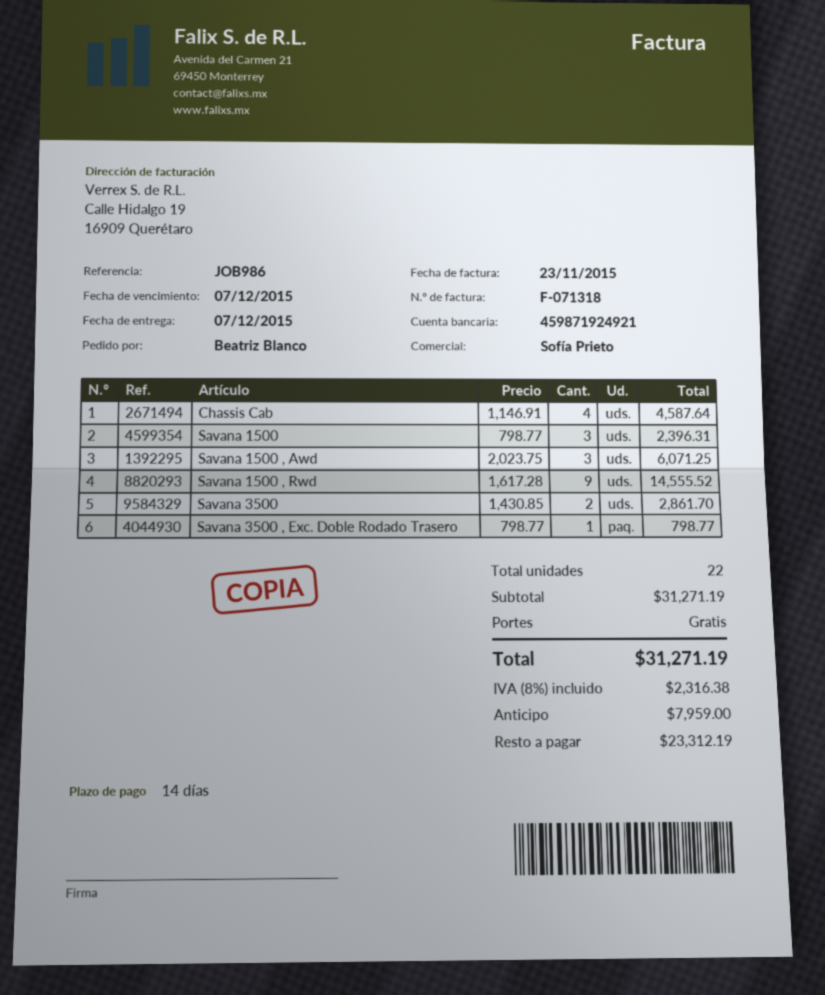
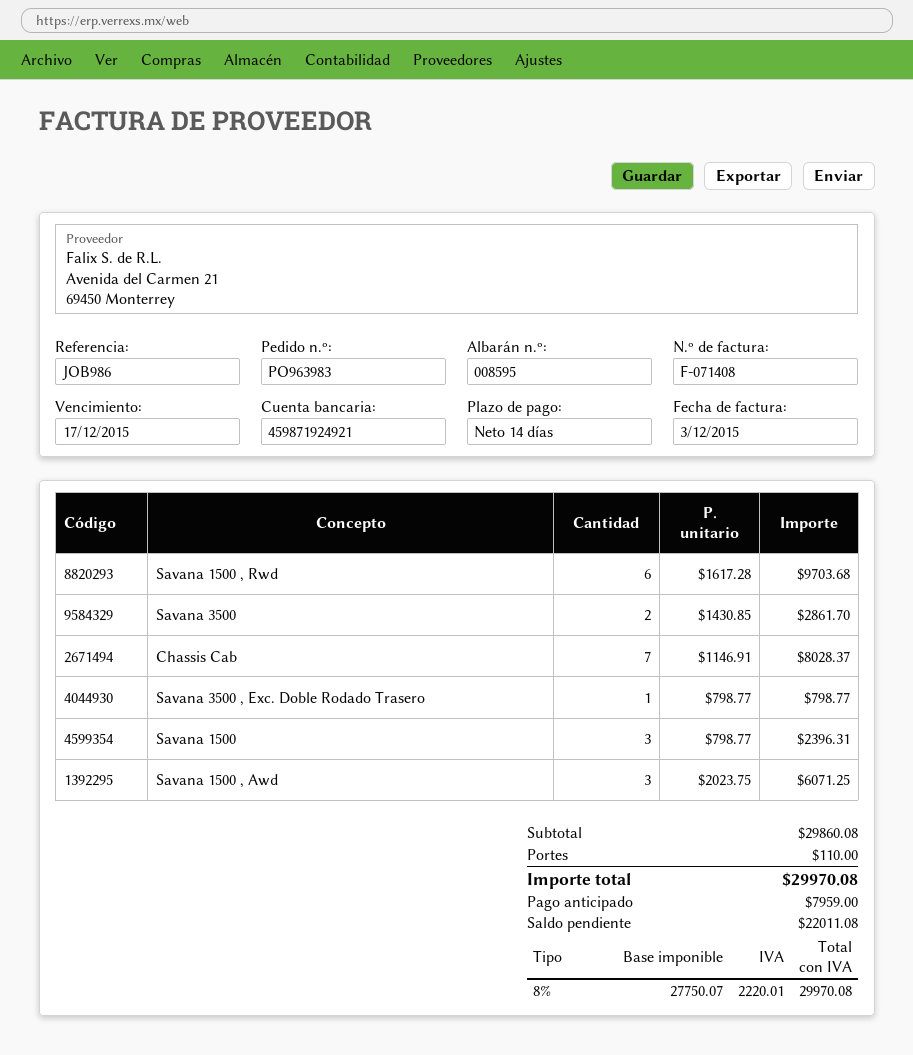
invoice number: F-071318 -> F-071408
invoice date: 2015-11-23 -> 2015-12-03
due date: 2015-12-07 -> 2015-12-17
Chassis Cab: 4 x 1146.91 = 4587.64 -> 7 x 1146.91 = 8028.37
Savana 1500 , Rwd: 9 x 1617.28 = 14555.52 -> 6 x 1617.28 = 9703.68
subtotal: 31271.19 -> 29860.08
shipping: 0.00 -> 110.00
tax: 8% = 2316.38 -> 8% = 2220.01
total: 31271.19 -> 29970.08
balance: 23312.19 -> 22011.08

